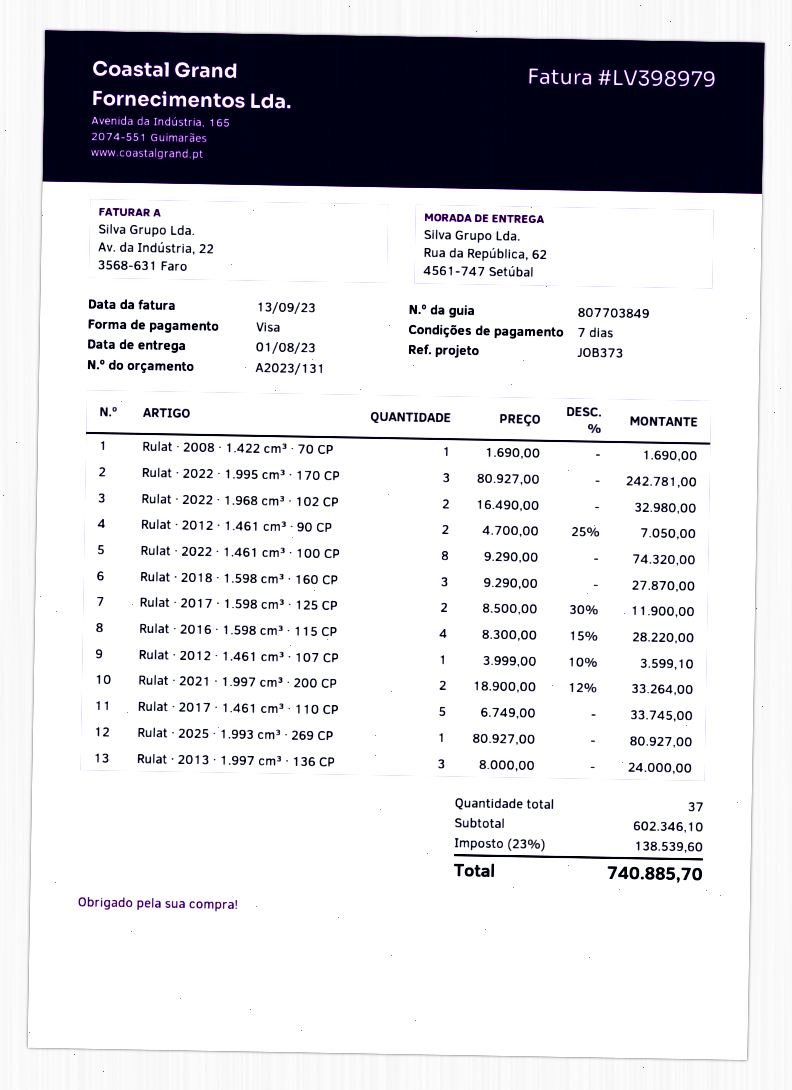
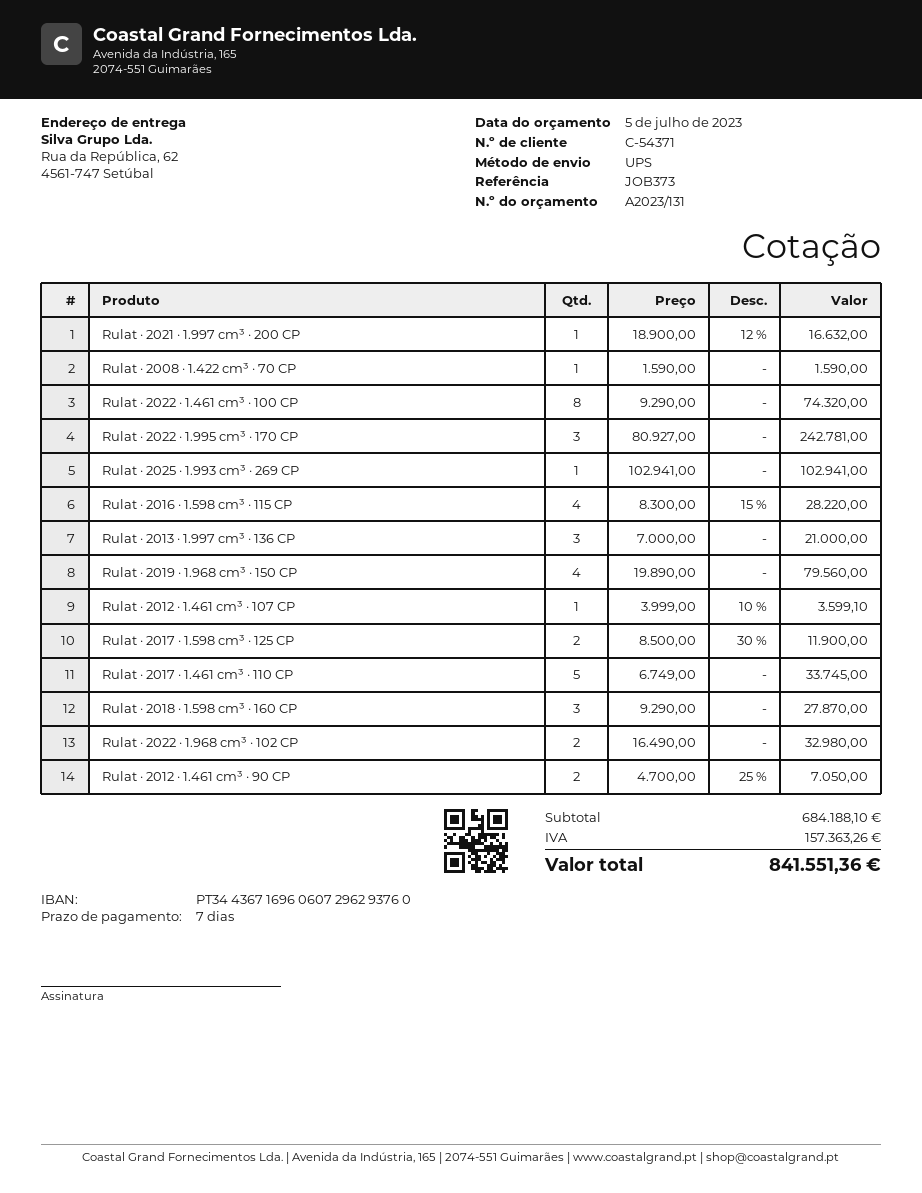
Rulat · 2008 · 1.422 cm³ · 70 CP: 1 x 1690.00 = 1690.00 -> 1 x 1590.00 = 1590.00
Rulat · 2021 · 1.997 cm³ · 200 CP: 2 x 18900.00 - 12% = 33264.00 -> 1 x 18900.00 - 12% = 16632.00
Rulat · 2025 · 1.993 cm³ · 269 CP: 1 x 80927.00 = 80927.00 -> 1 x 102941.00 = 102941.00
Rulat · 2013 · 1.997 cm³ · 136 CP: 3 x 8000.00 = 24000.00 -> 3 x 7000.00 = 21000.00
Rulat · 2019 · 1.968 cm³ · 150 CP: none -> 4 x 19890.00 = 79560.00
subtotal: 602346.10 -> 684188.10
tax: 138539.60 -> 157363.26
total: 740885.70 -> 841551.36

